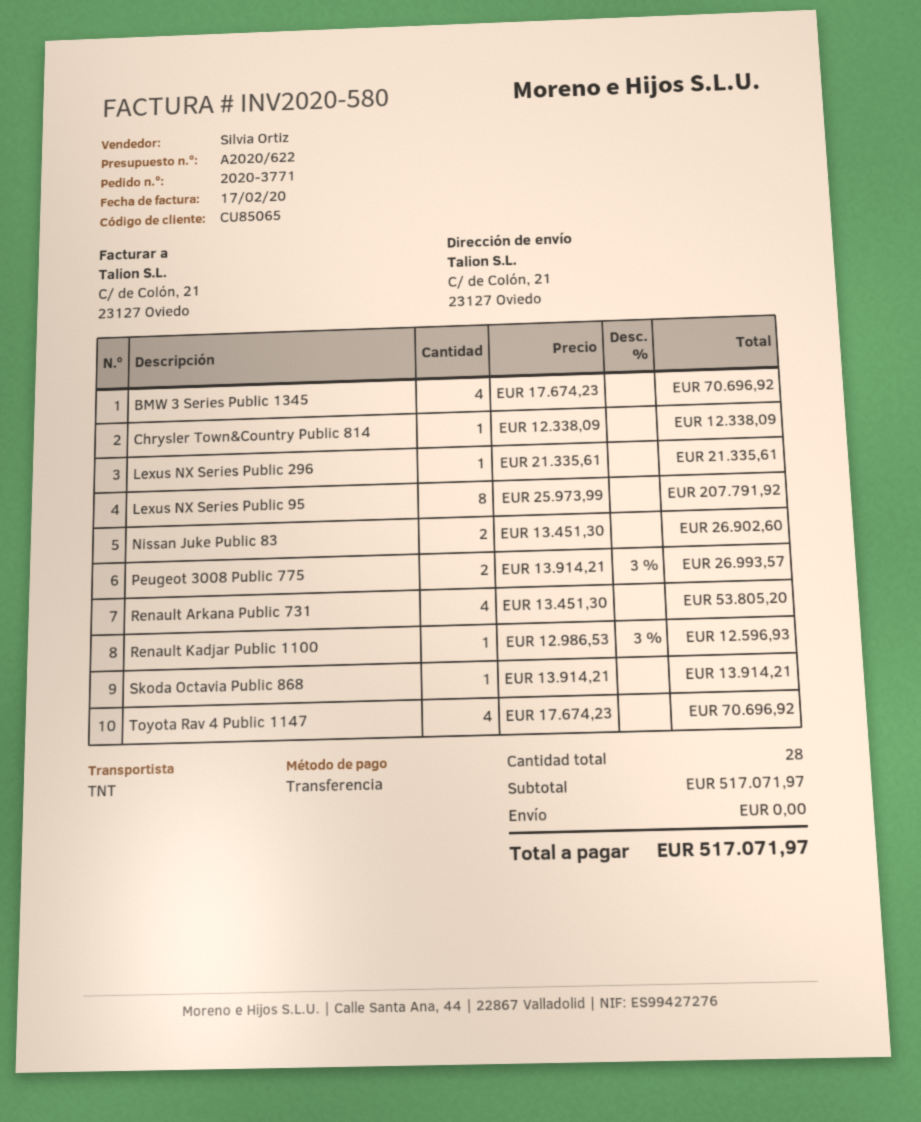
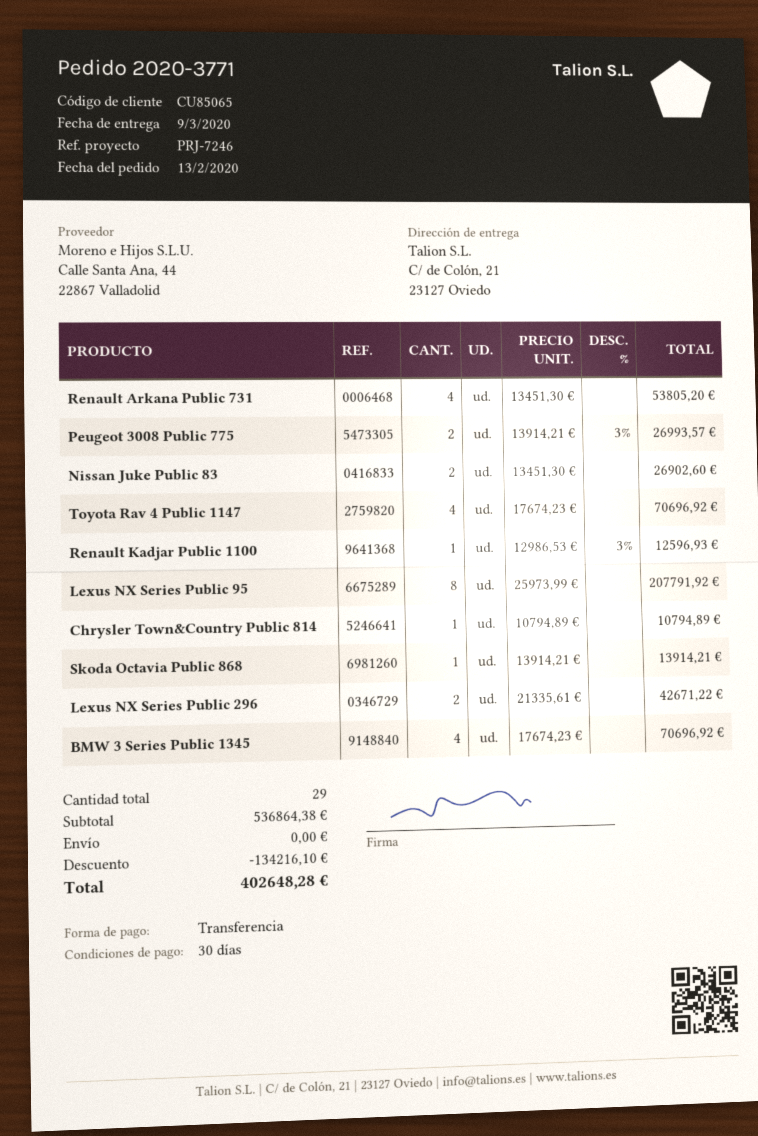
Chrysler Town&Country Public 814: 1 x 12338.09 = 12338.09 -> 1 x 10794.89 = 10794.89
Lexus NX Series Public 296: 1 x 21335.61 = 21335.61 -> 2 x 21335.61 = 42671.22
total quantity: 28 -> 29
subtotal: 517071.97 -> 536864.38
discount: none -> 134216.10
total: 517071.97 -> 402648.28

